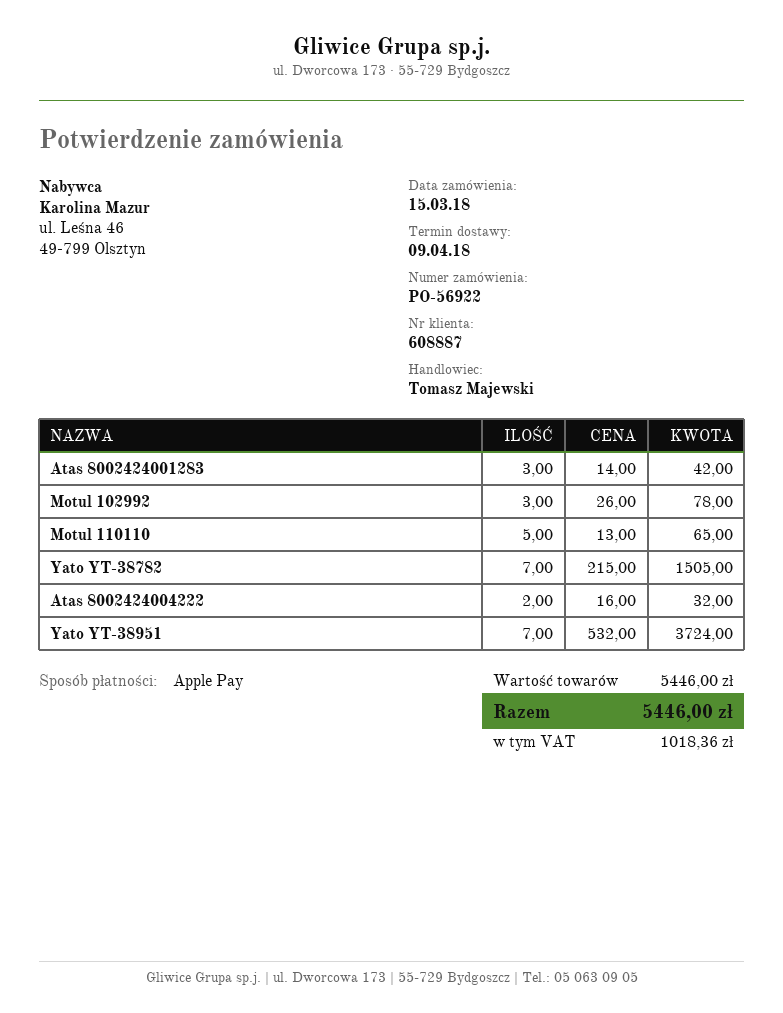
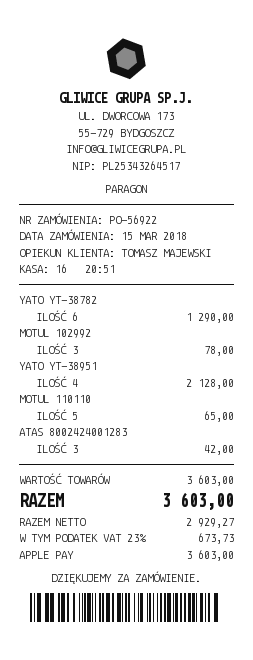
Yato YT-38782: 7 for 1505.00 -> 6 for 1290.00
Atas 8002424004222: 2 for 32.00 -> none
Yato YT-38951: 7 for 3724.00 -> 4 for 2128.00
subtotal: 5446.00 -> 3603.00
tax: 1018.36 -> 673.73
total: 5446.00 -> 3603.00

